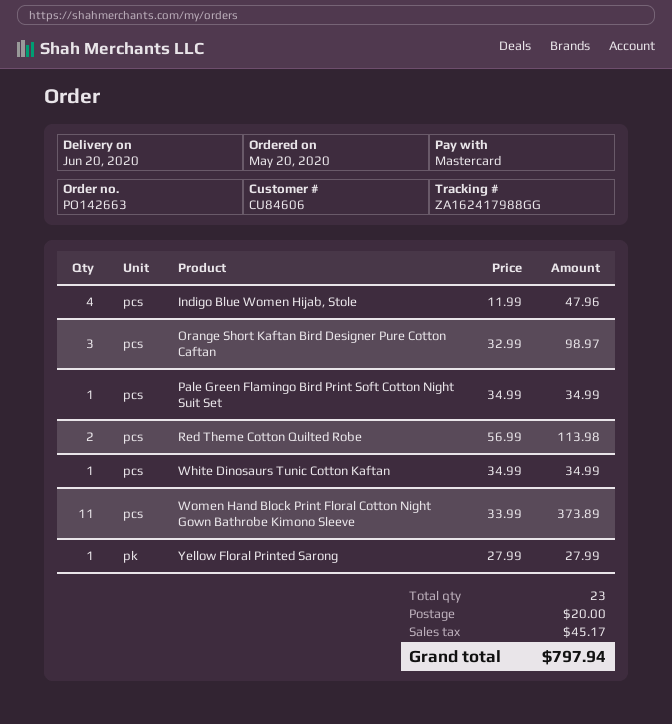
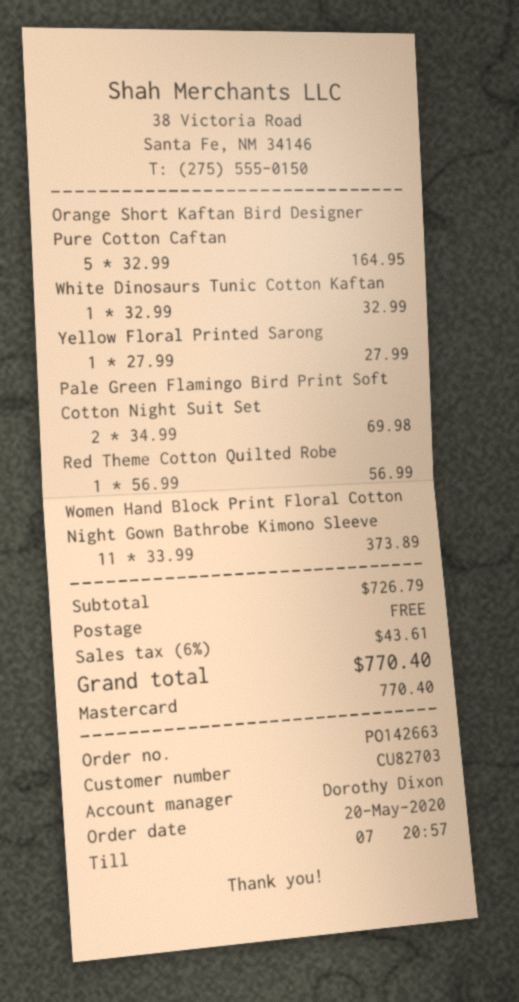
customer number: CU84606 -> CU82703
Indigo Blue Women Hijab, Stole: 4 x 11.99 = 47.96 -> none
Orange Short Kaftan Bird Designer Pure Cotton Caftan: 3 x 32.99 = 98.97 -> 5 x 32.99 = 164.95
Pale Green Flamingo Bird Print Soft Cotton Night Suit Set: 1 x 34.99 = 34.99 -> 2 x 34.99 = 69.98
Red Theme Cotton Quilted Robe: 2 x 56.99 = 113.98 -> 1 x 56.99 = 56.99
White Dinosaurs Tunic Cotton Kaftan: 1 x 34.99 = 34.99 -> 1 x 32.99 = 32.99
shipping: 20.00 -> 0.00
tax: 45.17 -> 43.61
total: 797.94 -> 770.40

